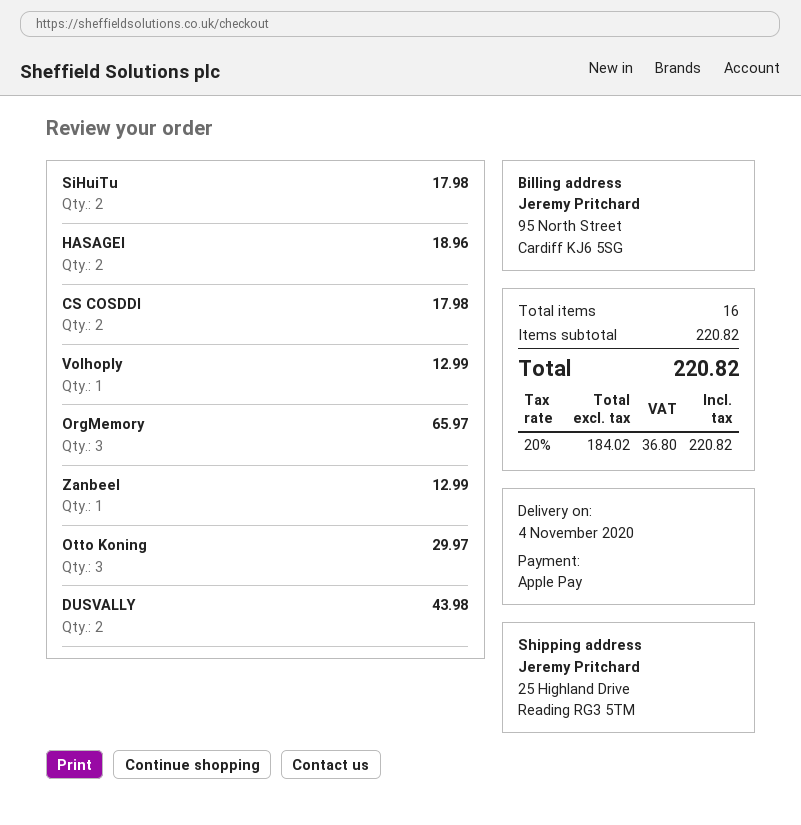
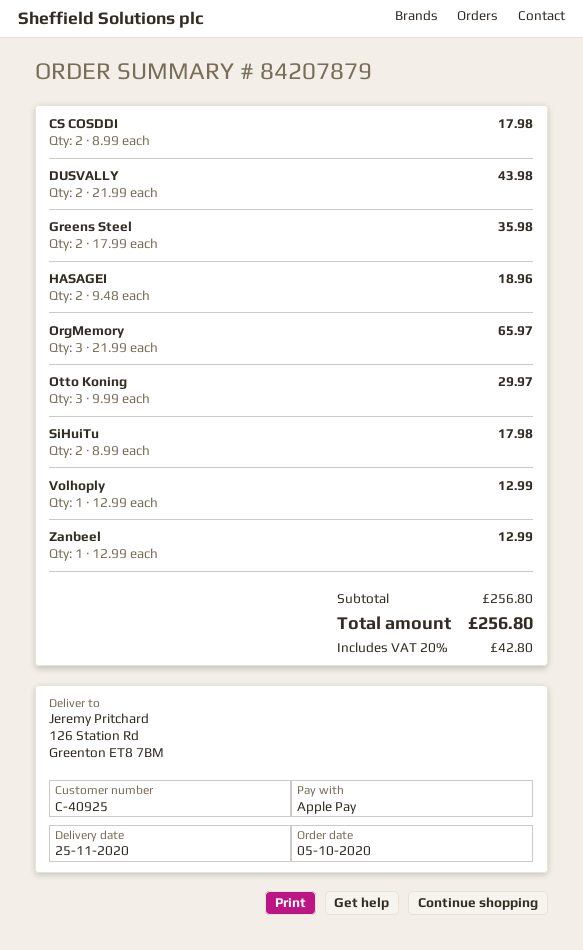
delivery date: 2020-11-04 -> 2020-11-25
ship to: 25 Highland Drive, Reading RG3 5TM -> 126 Station Rd, Greenton ET8 7BM
Greens Steel: none -> 2 for 35.98
subtotal: 220.82 -> 256.80
tax: 20% = 36.80 -> 20% = 42.80
total: 220.82 -> 256.80

